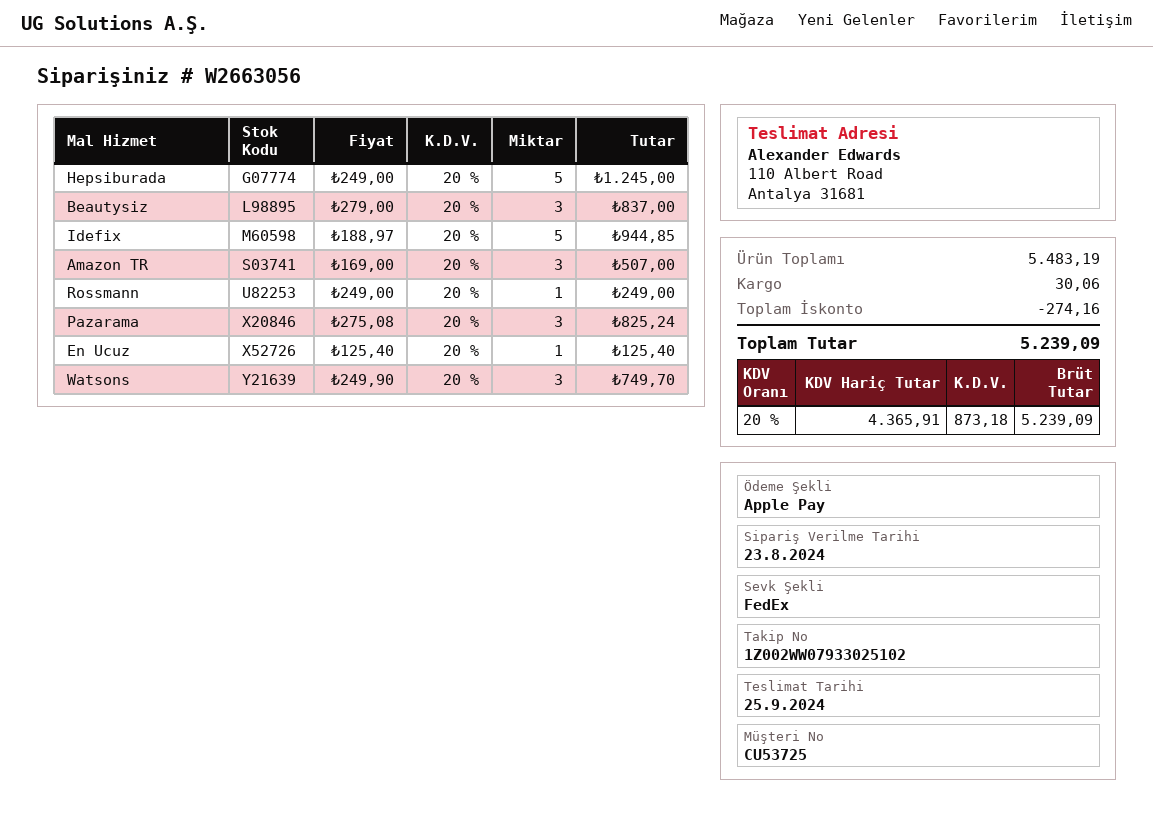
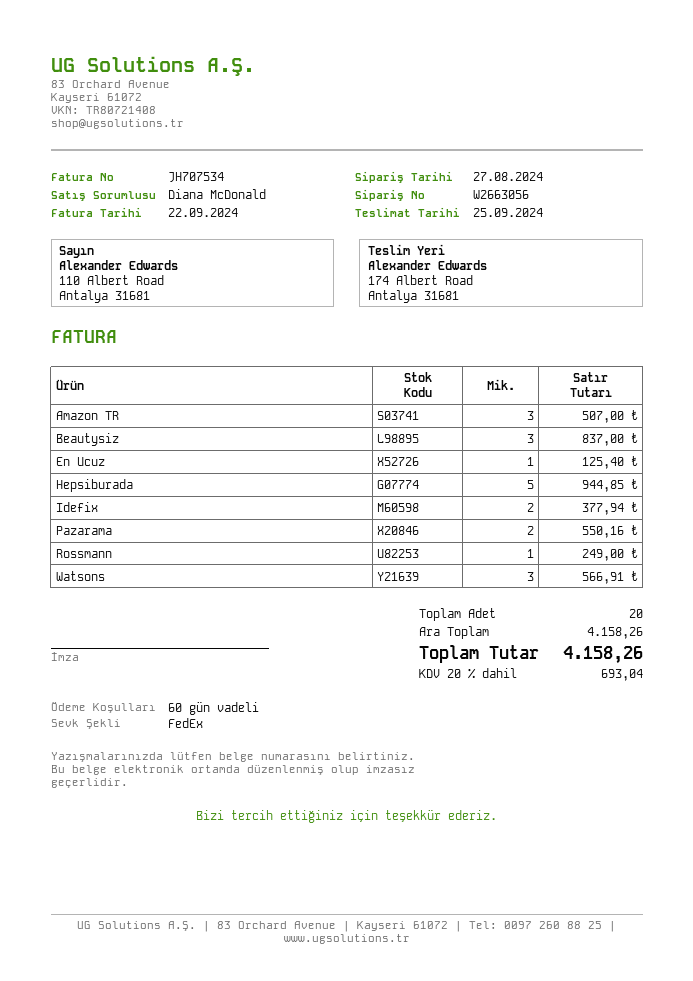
order date: 2024-08-23 -> 2024-08-27
ship to: 110 Albert Road, Antalya 31681 -> 174 Albert Road, Antalya 31681
Hepsiburada: 5 for 1245.00 -> 5 for 944.85
Idefix: 5 for 944.85 -> 2 for 377.94
Pazarama: 3 for 825.24 -> 2 for 550.16
Watsons: 3 for 749.70 -> 3 for 566.91
subtotal: 5483.19 -> 4158.26
discount: 274.16 -> none
shipping: 30.06 -> none
tax: 20% = 873.18 -> 20% = 693.04
total: 5239.09 -> 4158.26

